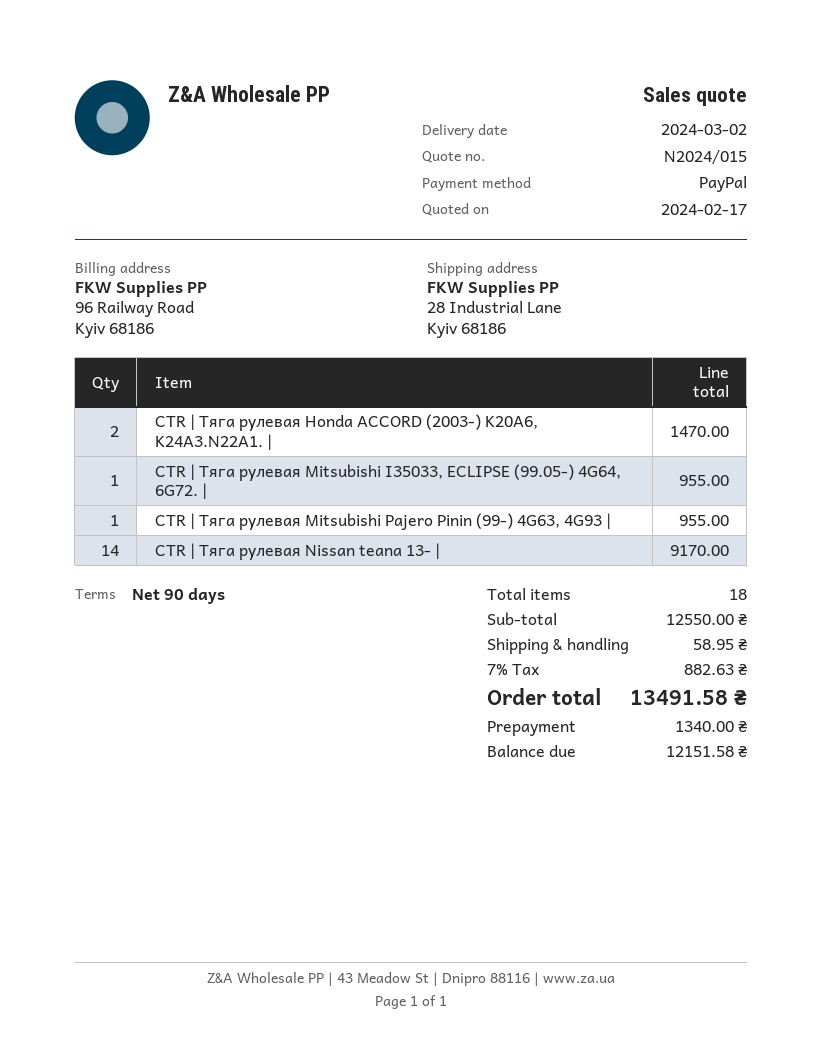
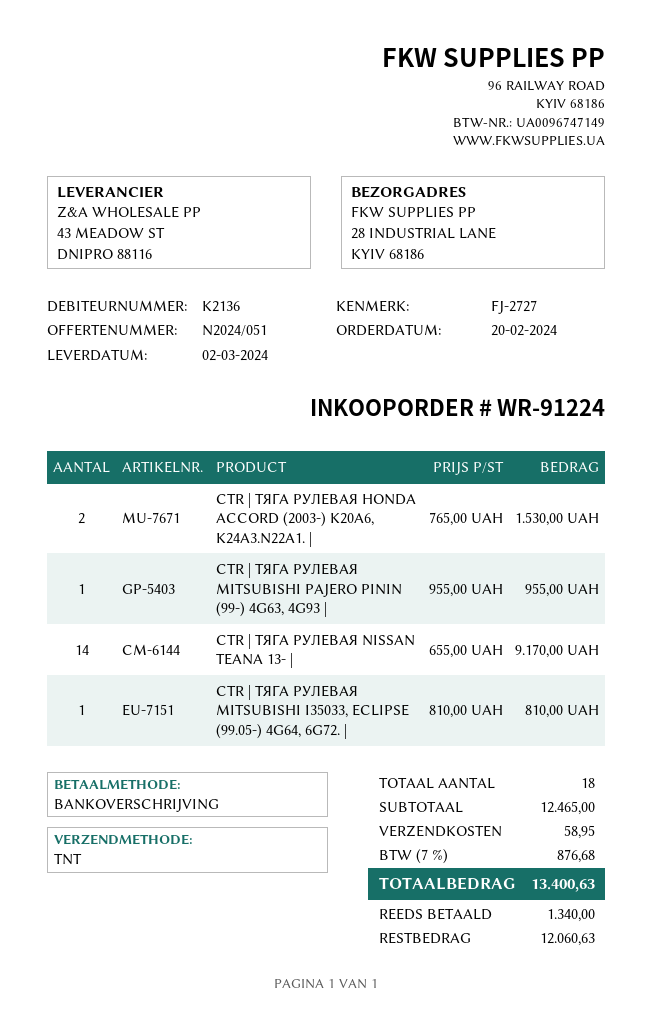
quote number: N2024/015 -> N2024/051
payment method: PayPal -> bank transfer
CTR | Тяга рулевая Honda ACCORD (2003-) K20A6, K24A3.N22A1. |: 2 for 1470.00 -> 2 for 1530.00
CTR | Тяга рулевая Mitsubishi I35033, ECLIPSE (99.05-) 4G64, 6G72. |: 1 for 955.00 -> 1 for 810.00
subtotal: 12550.00 -> 12465.00
tax: 7% = 882.63 -> 7% = 876.68
total: 13491.58 -> 13400.63
balance: 12151.58 -> 12060.63

